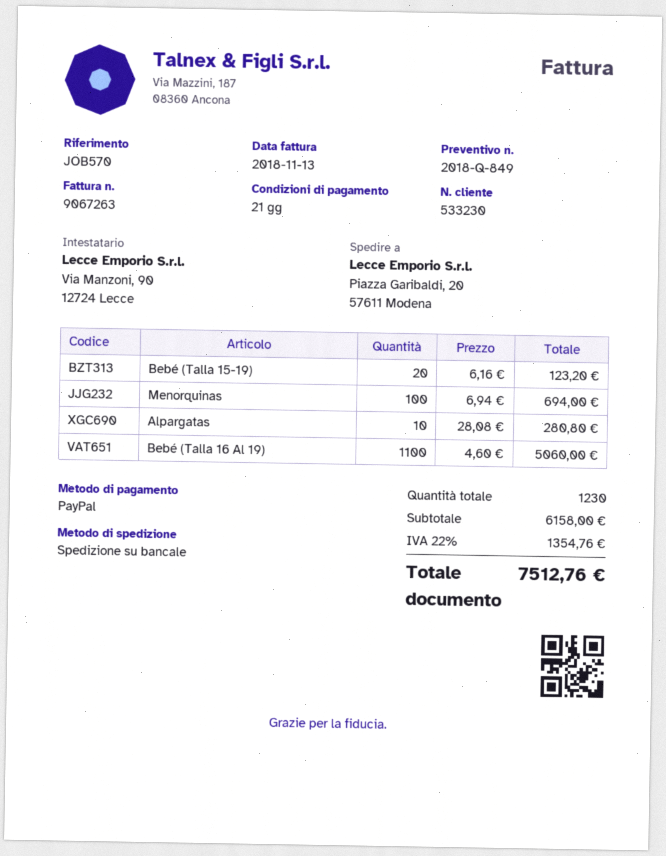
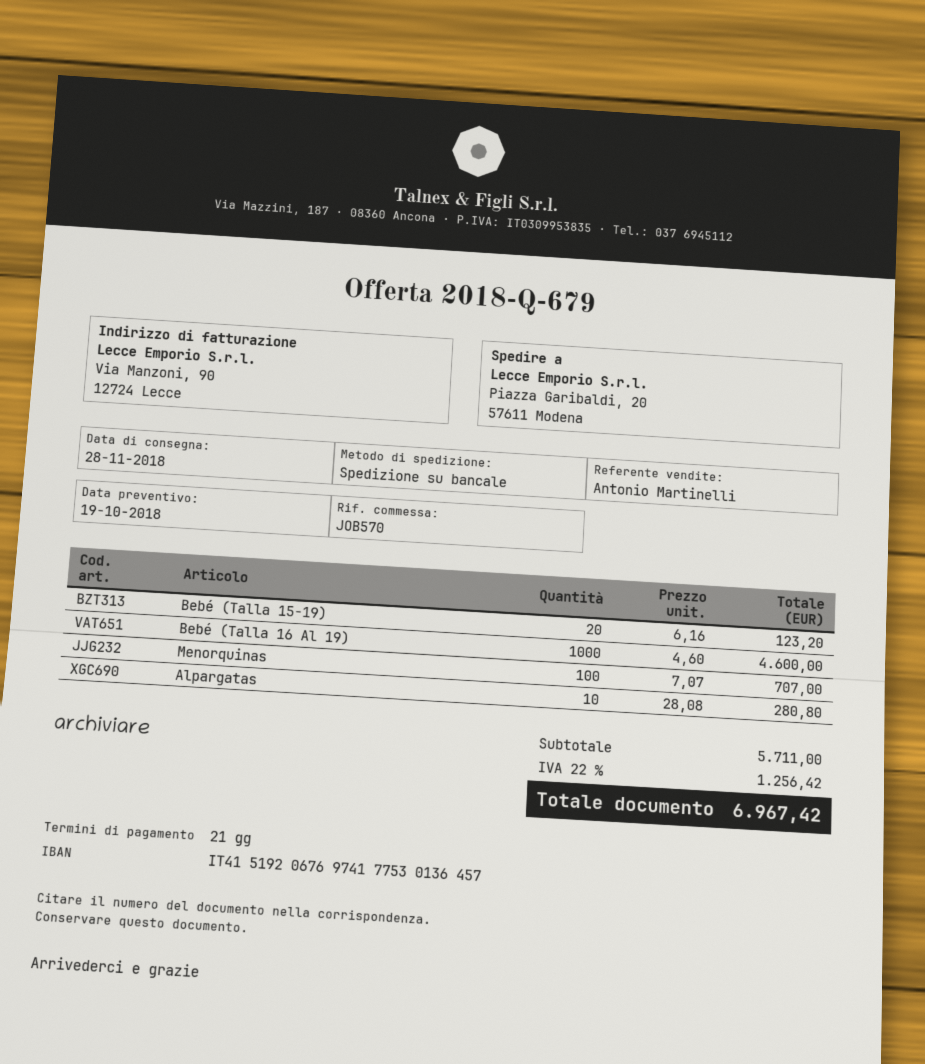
quote number: 2018-Q-849 -> 2018-Q-679
Menorquinas: 100 x 6.94 = 694.00 -> 100 x 7.07 = 707.00
Bebé (Talla 16 Al 19): 1100 x 4.60 = 5060.00 -> 1000 x 4.60 = 4600.00
subtotal: 6158.00 -> 5711.00
tax: 22% = 1354.76 -> 22% = 1256.42
total: 7512.76 -> 6967.42

